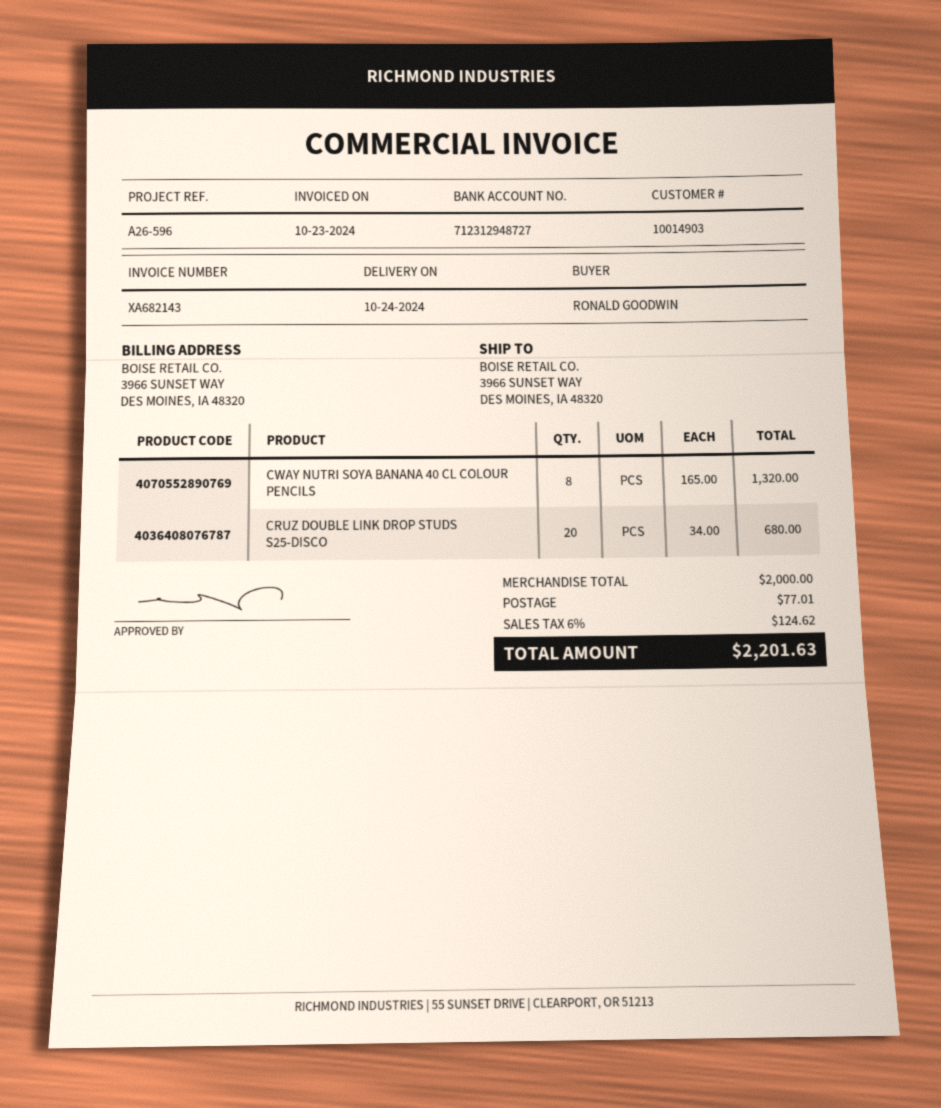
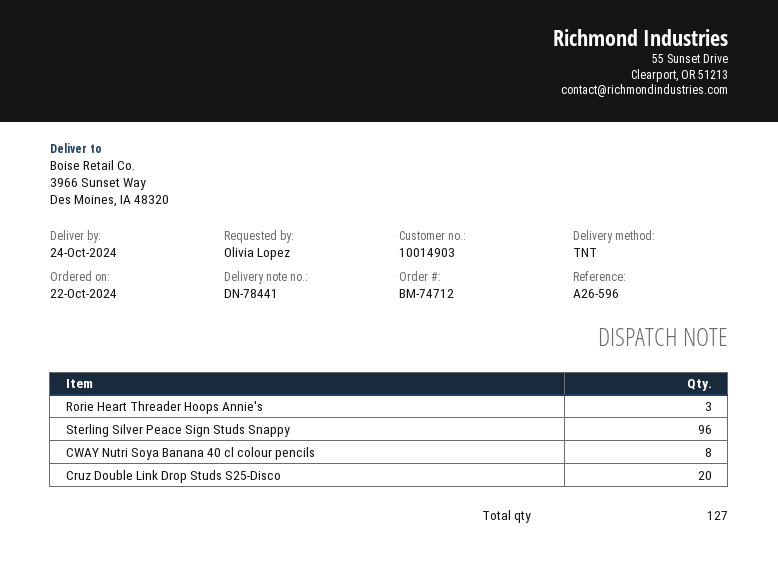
ordered by: RONALD GOODWIN -> Olivia Lopez
Rorie Heart Threader Hoops Annie's: none -> 3
Sterling Silver Peace Sign Studs Snappy: none -> 96

